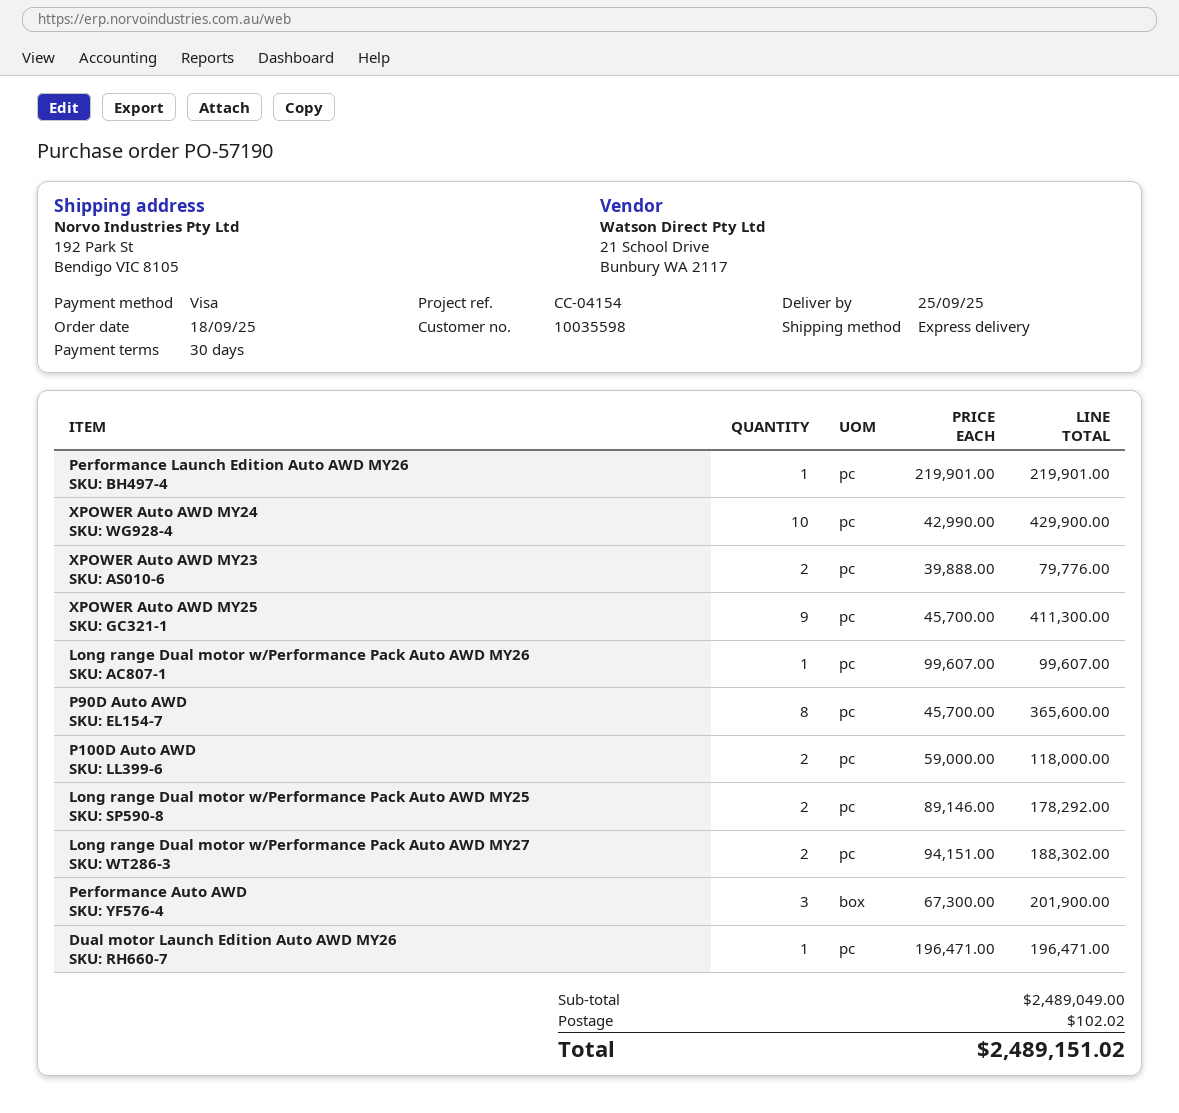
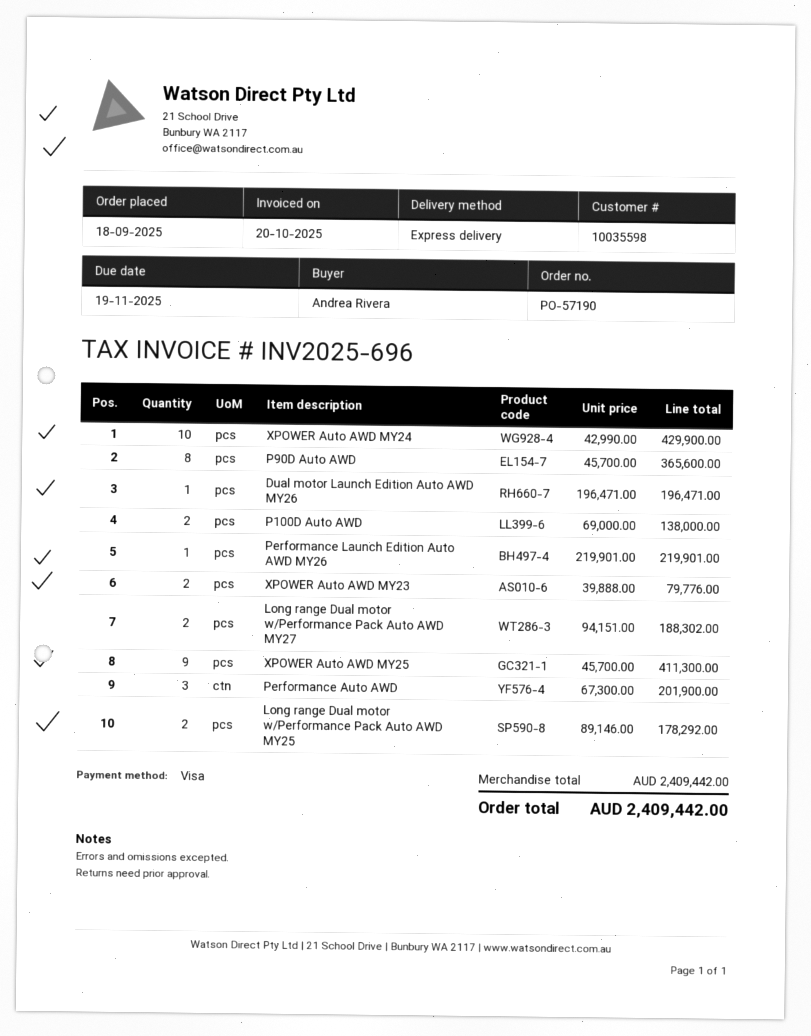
Long range Dual motor w/Performance Pack Auto AWD MY26: 1 x 99607.00 = 99607.00 -> none
P100D Auto AWD: 2 x 59000.00 = 118000.00 -> 2 x 69000.00 = 138000.00
subtotal: 2489049.00 -> 2409442.00
shipping: 102.02 -> none
total: 2489151.02 -> 2409442.00

